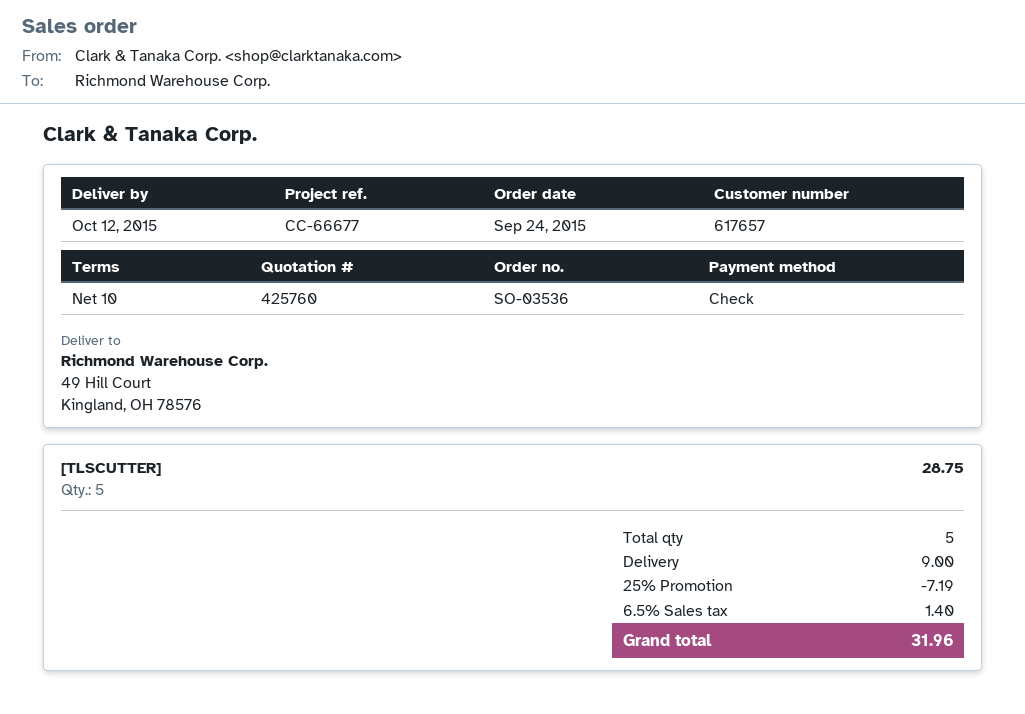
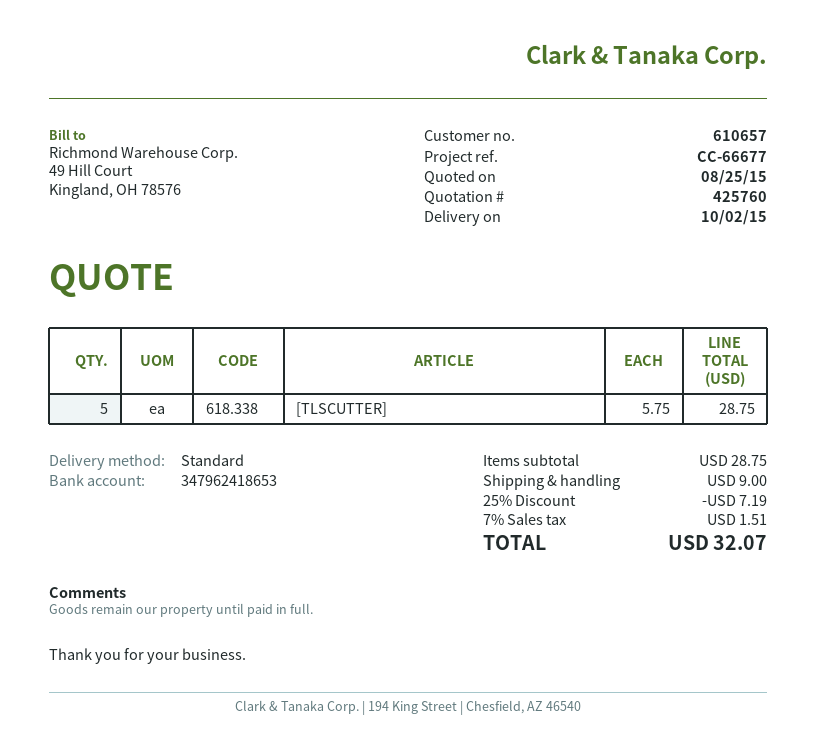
delivery date: 2015-10-12 -> 2015-10-02
customer number: 617657 -> 610657
tax: 6.5% = 1.40 -> 7% = 1.51
total: 31.96 -> 32.07

